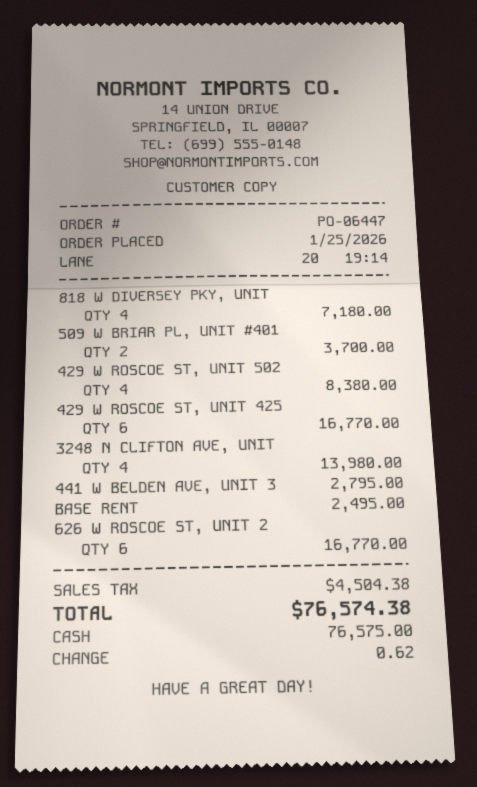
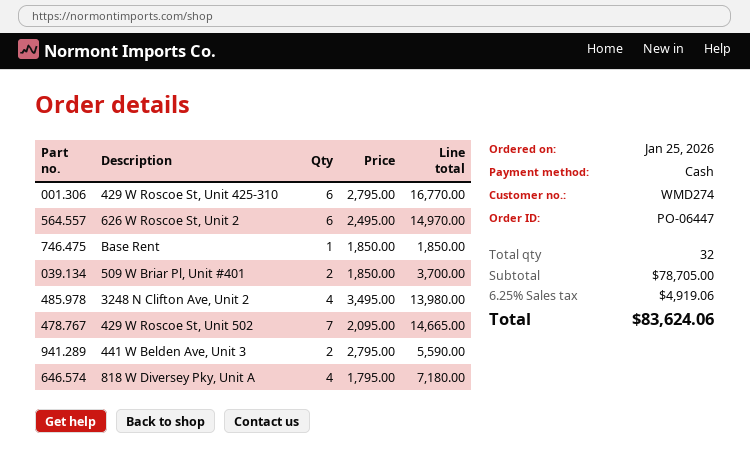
429 W ROSCOE ST, UNIT 502: 4 for 8380.00 -> 7 for 14665.00
441 W BELDEN AVE, UNIT 3: 1 for 2795.00 -> 2 for 5590.00
BASE RENT: 1 for 2495.00 -> 1 for 1850.00
626 W ROSCOE ST, UNIT 2: 6 for 16770.00 -> 6 for 14970.00
tax: 4504.38 -> 4919.06
total: 76574.38 -> 83624.06

